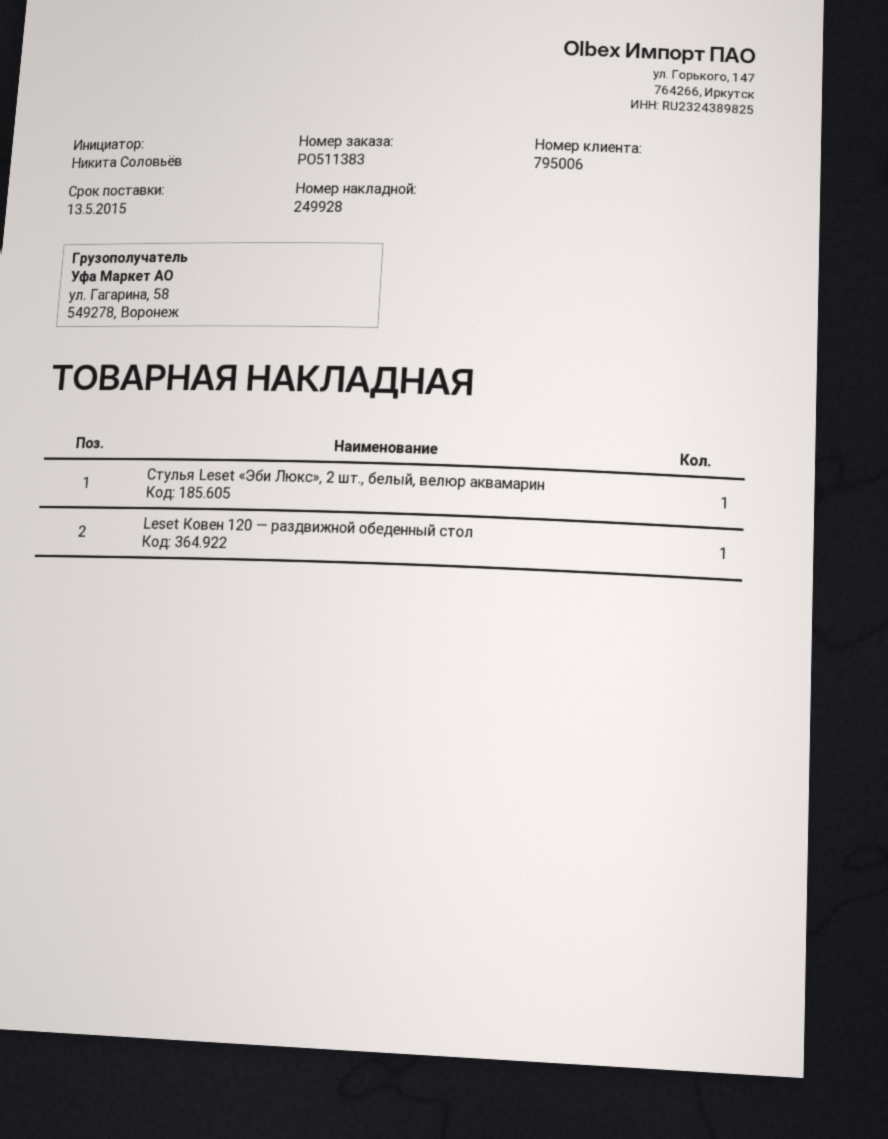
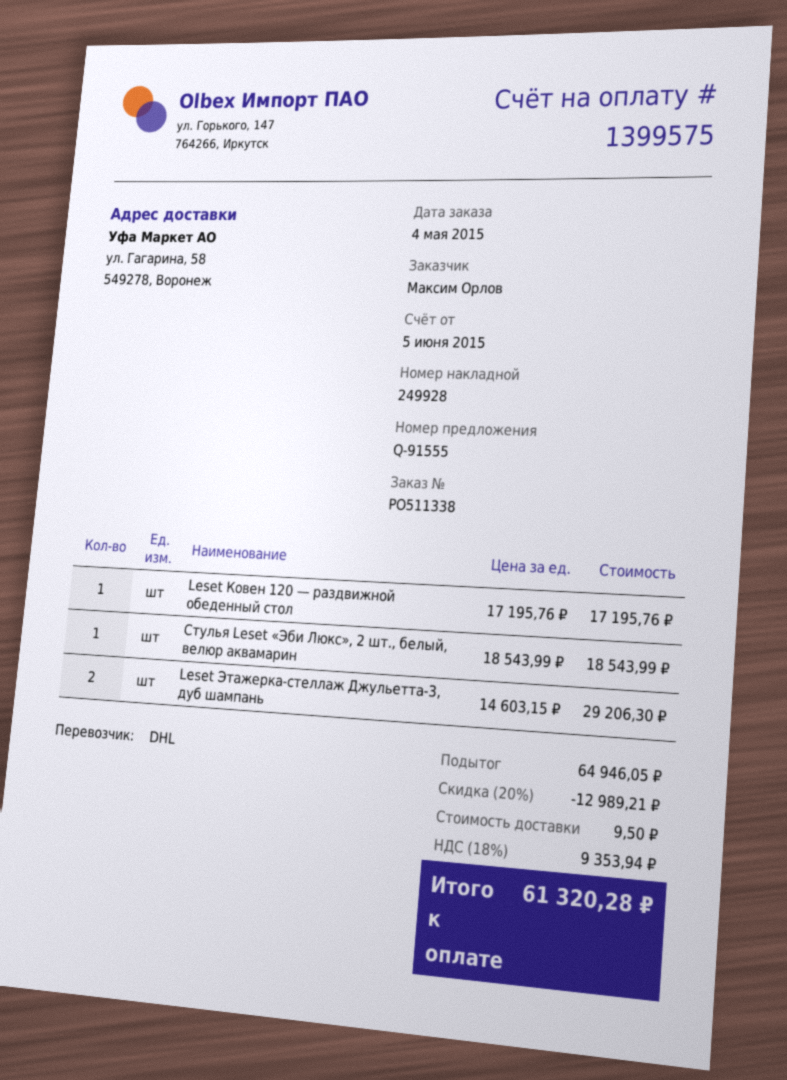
order number: PO511383 -> PO511338
ordered by: Никита Соловьёв -> Максим Орлов
Leset Этажерка-стеллаж Джульетта-3, дуб шампань: none -> 2

